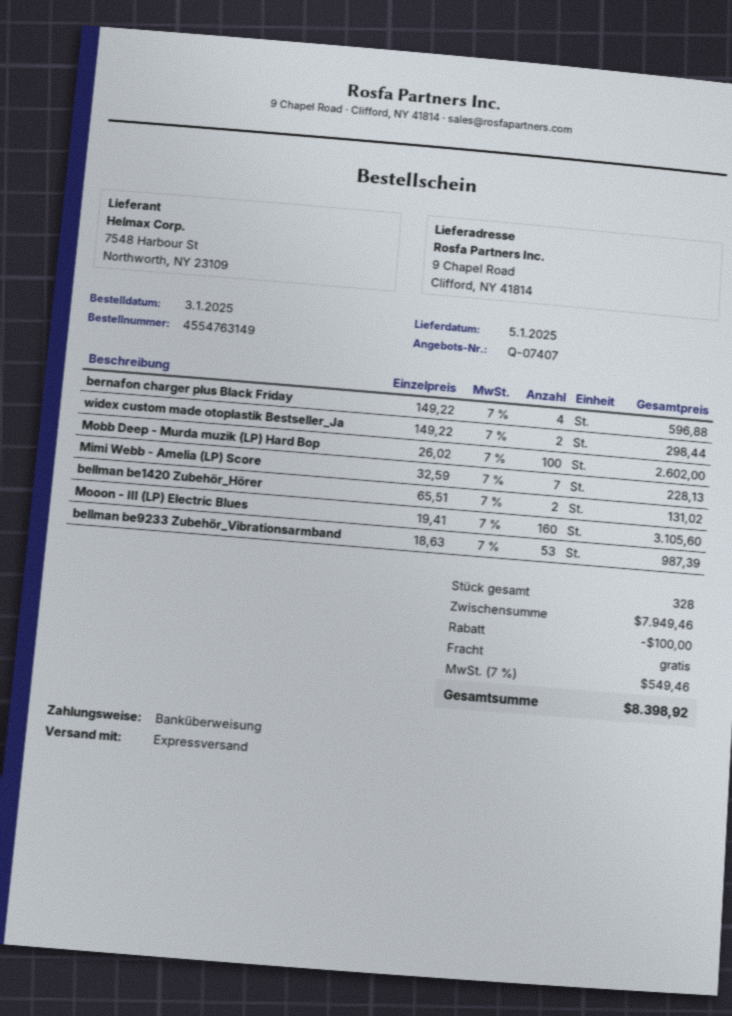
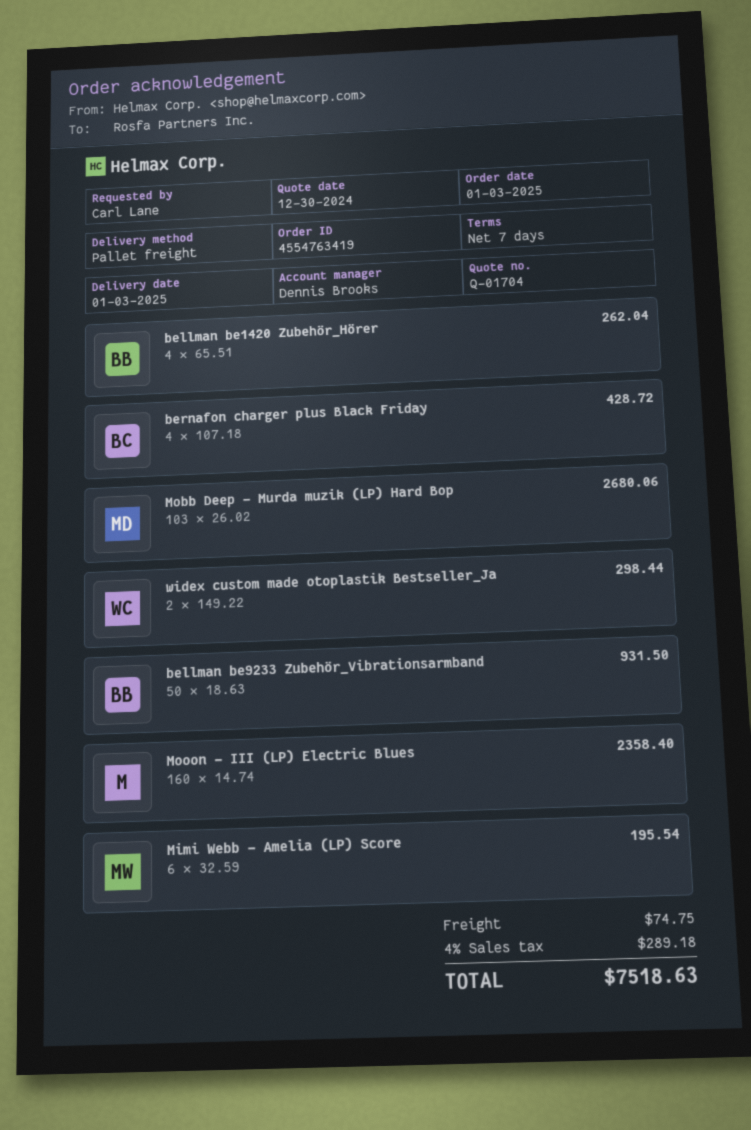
quote number: Q-07407 -> Q-01704
order number: 4554763149 -> 4554763419
delivery date: 2025-01-05 -> 2025-01-03
shipping method: express -> pallet freight
bernafon charger plus Black Friday: 4 x 149.22 = 596.88 -> 4 x 107.18 = 428.72
Mobb Deep - Murda muzik (LP) Hard Bop: 100 x 26.02 = 2602.00 -> 103 x 26.02 = 2680.06
Mimi Webb - Amelia (LP) Score: 7 x 32.59 = 228.13 -> 6 x 32.59 = 195.54
bellman be1420 Zubehör_Hörer: 2 x 65.51 = 131.02 -> 4 x 65.51 = 262.04
Mooon - III (LP) Electric Blues: 160 x 19.41 = 3105.60 -> 160 x 14.74 = 2358.40
bellman be9233 Zubehör_Vibrationsarmband: 53 x 18.63 = 987.39 -> 50 x 18.63 = 931.50
discount: 100.00 -> none
shipping: 0.00 -> 74.75
tax: 7% = 549.46 -> 4% = 289.18
total: 8398.92 -> 7518.63

